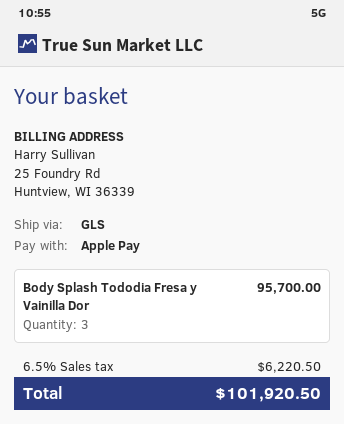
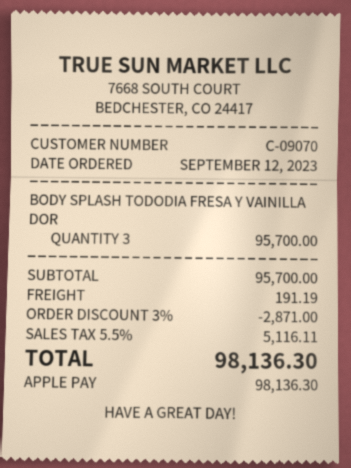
discount: none -> 3% = 2871.00
shipping: none -> 191.19
tax: 6.5% = 6220.50 -> 5.5% = 5116.11
total: 101920.50 -> 98136.30

